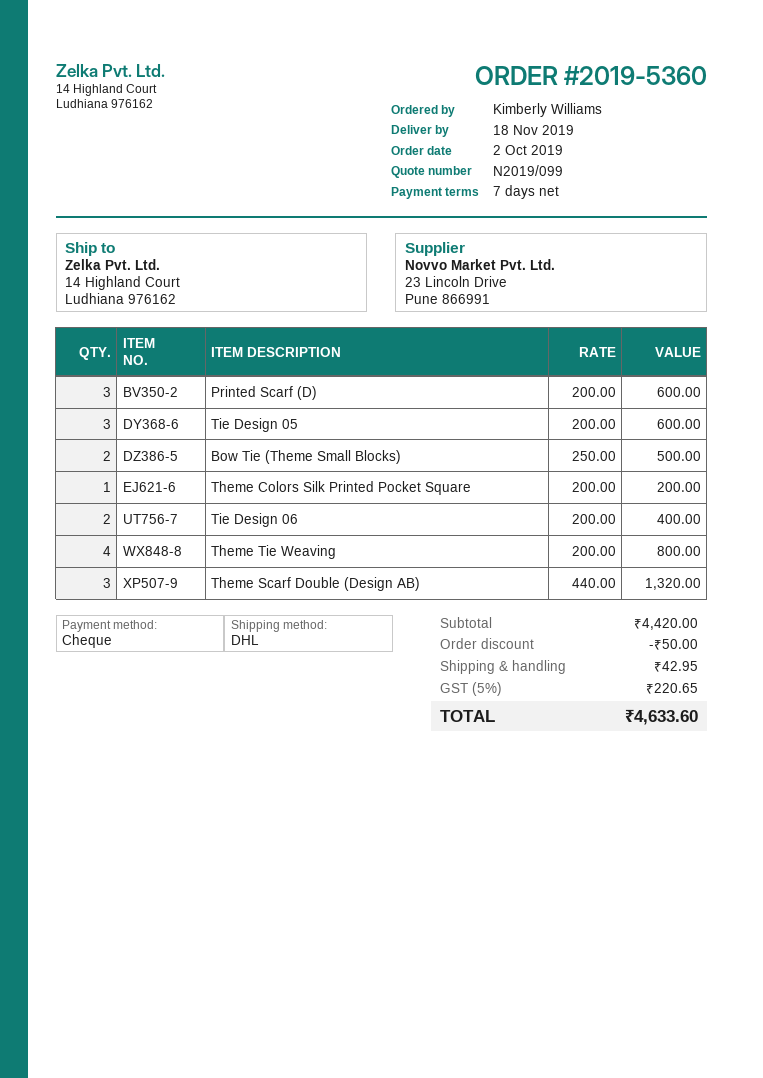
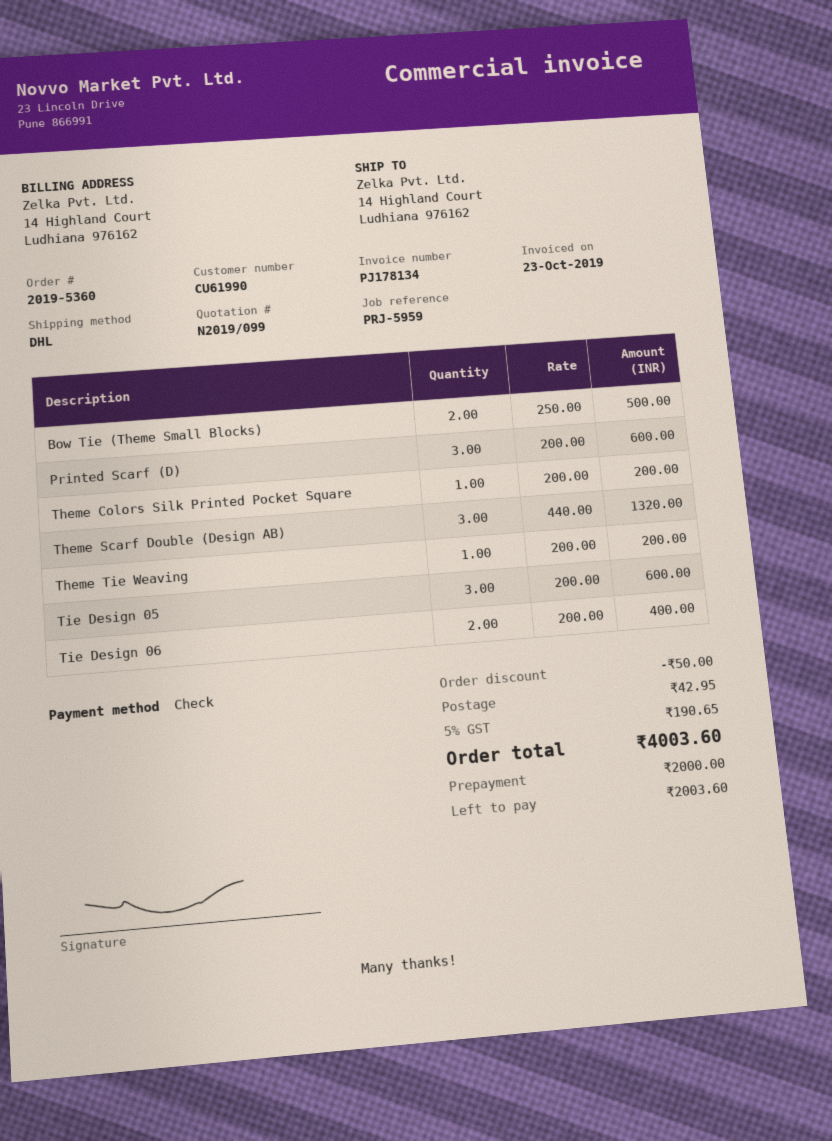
Theme Tie Weaving: 4 x 200.00 = 800.00 -> 1 x 200.00 = 200.00
tax: 5% = 220.65 -> 5% = 190.65
total: 4633.60 -> 4003.60

